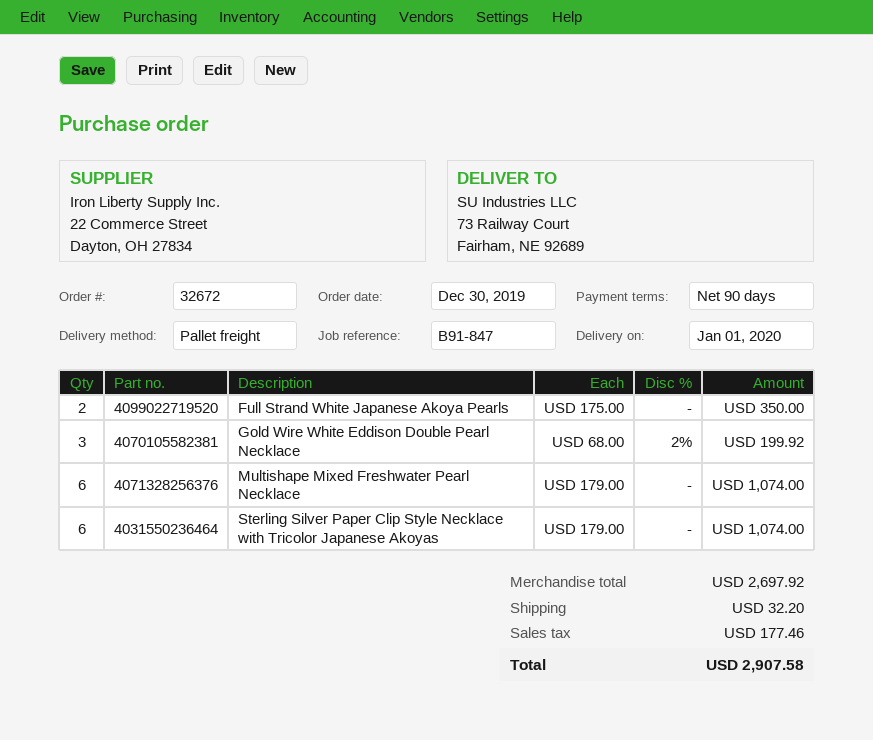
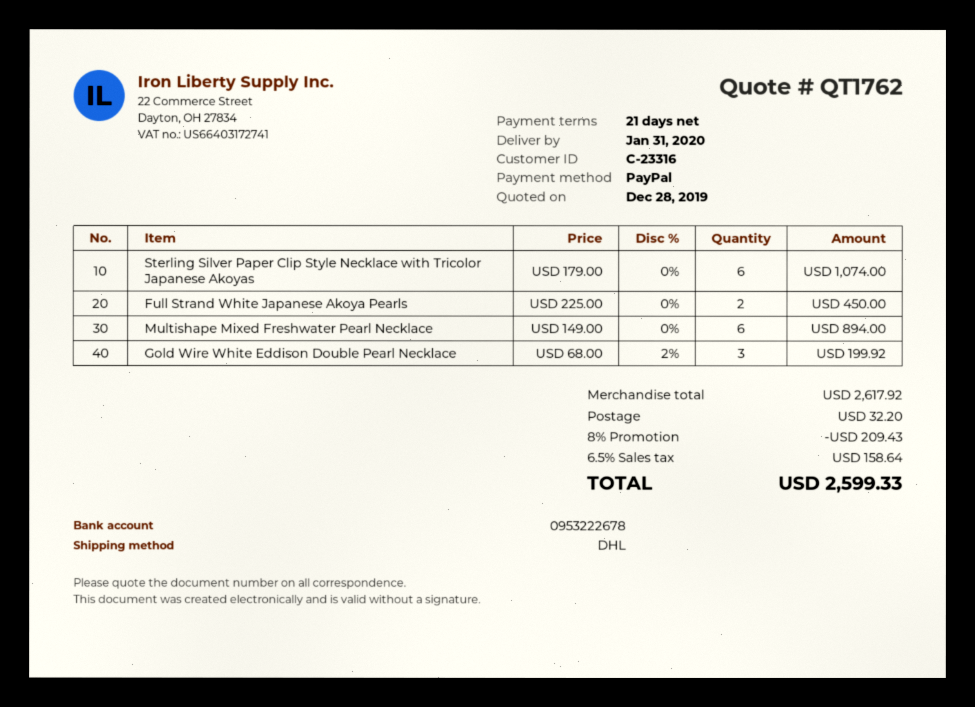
delivery date: 2020-01-01 -> 2020-01-31
payment terms: 90 days -> 21 days
shipping method: pallet freight -> DHL
Full Strand White Japanese Akoya Pearls: 2 x 175.00 = 350.00 -> 2 x 225.00 = 450.00
Multishape Mixed Freshwater Pearl Necklace: 6 x 179.00 = 1074.00 -> 6 x 149.00 = 894.00
subtotal: 2697.92 -> 2617.92
discount: none -> 8% = 209.43
tax: 177.46 -> 158.64
total: 2907.58 -> 2599.33

